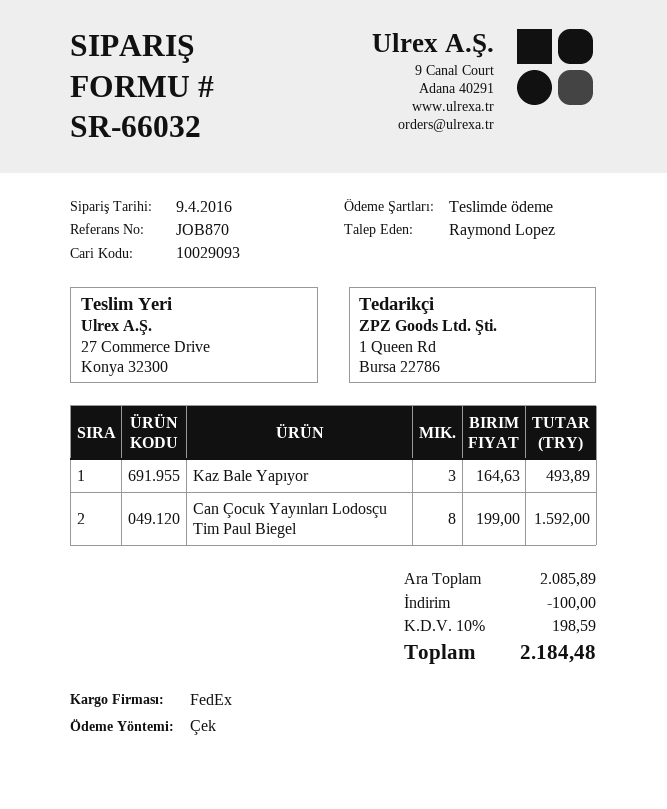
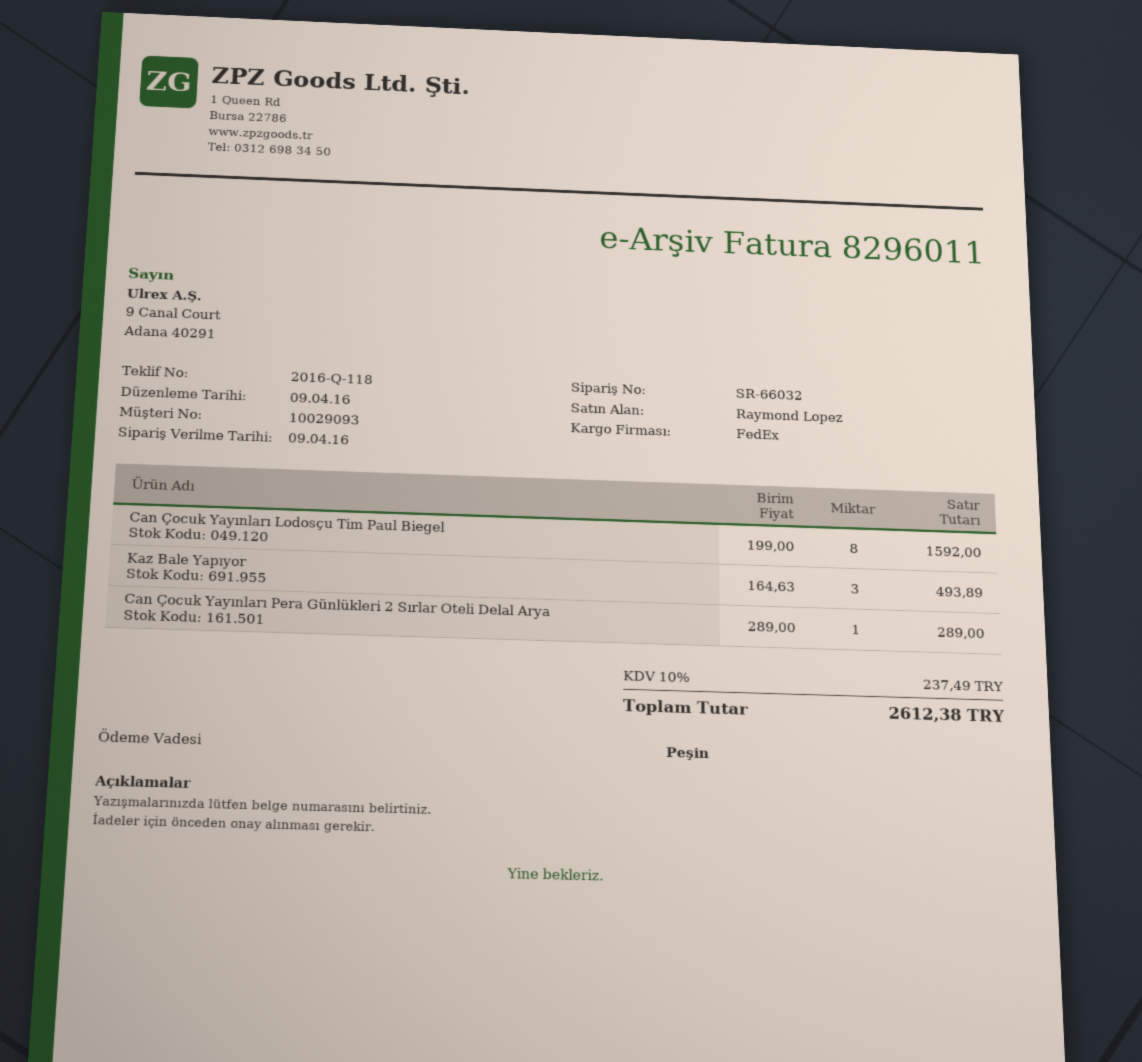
Can Çocuk Yayınları Pera Günlükleri 2 Sırlar Oteli Delal Arya: none -> 1 x 289.00 = 289.00
discount: 100.00 -> none
tax: 10% = 198.59 -> 10% = 237.49
total: 2184.48 -> 2612.38

